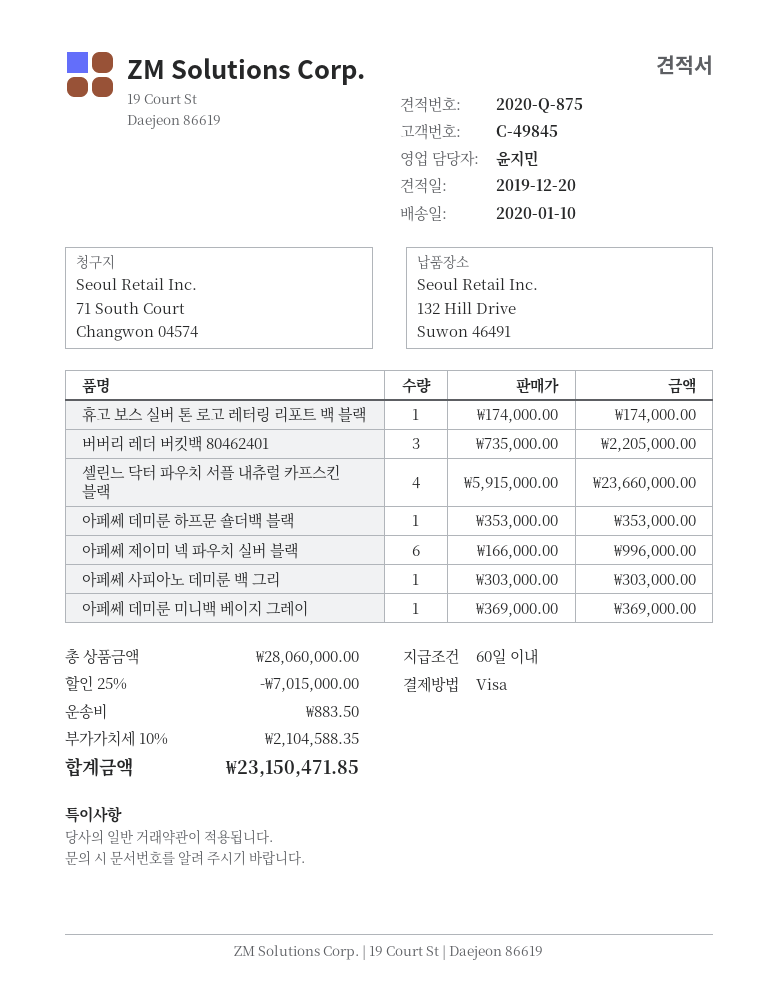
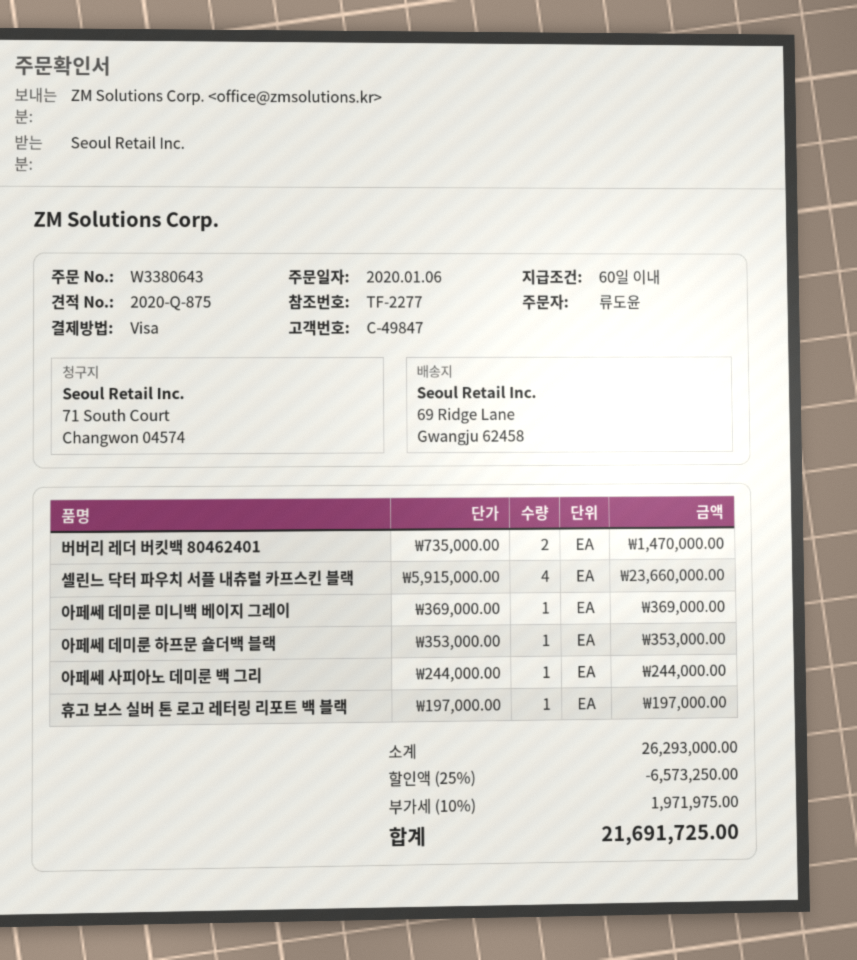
customer number: C-49845 -> C-49847
ship to: 132 Hill Drive, Suwon 46491 -> 69 Ridge Lane, Gwangju 62458
휴고 보스 실버 톤 로고 레터링 리포트 백 블랙: 1 x 174000.00 = 174000.00 -> 1 x 197000.00 = 197000.00
버버리 레더 버킷백 80462401: 3 x 735000.00 = 2205000.00 -> 2 x 735000.00 = 1470000.00
아페쎄 제이미 넥 파우치 실버 블랙: 6 x 166000.00 = 996000.00 -> none
아페쎄 사피아노 데미룬 백 그리: 1 x 303000.00 = 303000.00 -> 1 x 244000.00 = 244000.00
subtotal: 28060000.00 -> 26293000.00
discount: 25% = 7015000.00 -> 25% = 6573250.00
shipping: 883.50 -> none
tax: 10% = 2104588.35 -> 10% = 1971975.00
total: 23150471.85 -> 21691725.00

